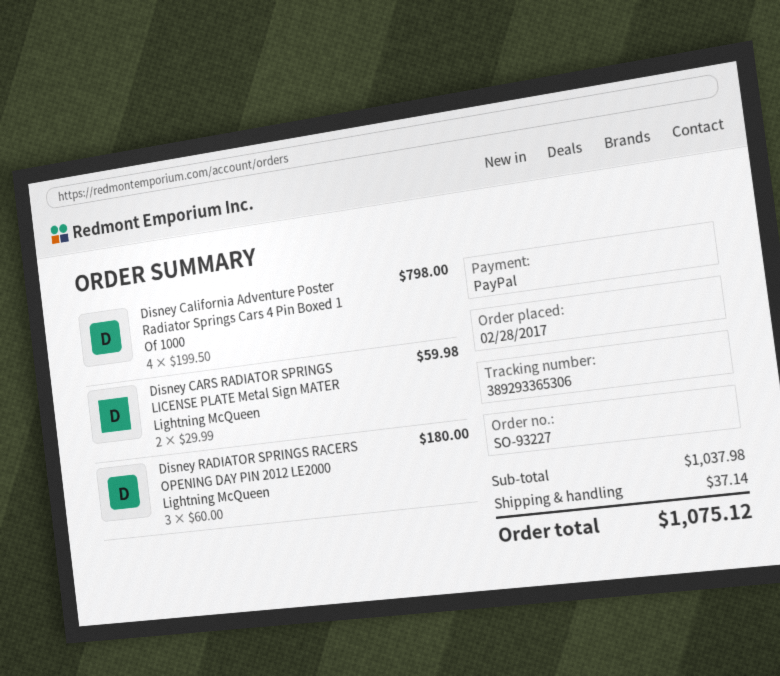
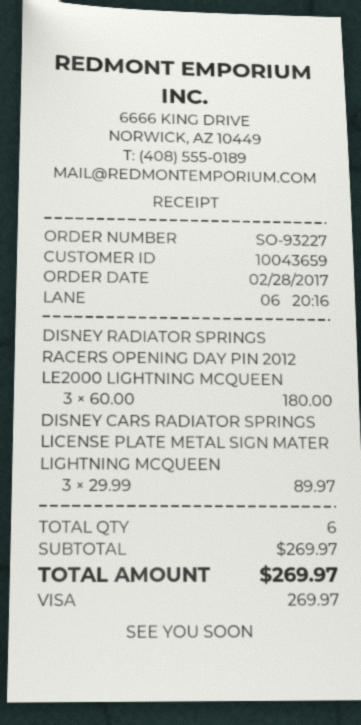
payment method: PayPal -> Visa
Disney California Adventure Poster Radiator Springs Cars 4 Pin Boxed 1 Of 1000: 4 x 199.50 = 798.00 -> none
Disney CARS RADIATOR SPRINGS LICENSE PLATE Metal Sign MATER Lightning McQueen: 2 x 29.99 = 59.98 -> 3 x 29.99 = 89.97
subtotal: 1037.98 -> 269.97
shipping: 37.14 -> none
total: 1075.12 -> 269.97

